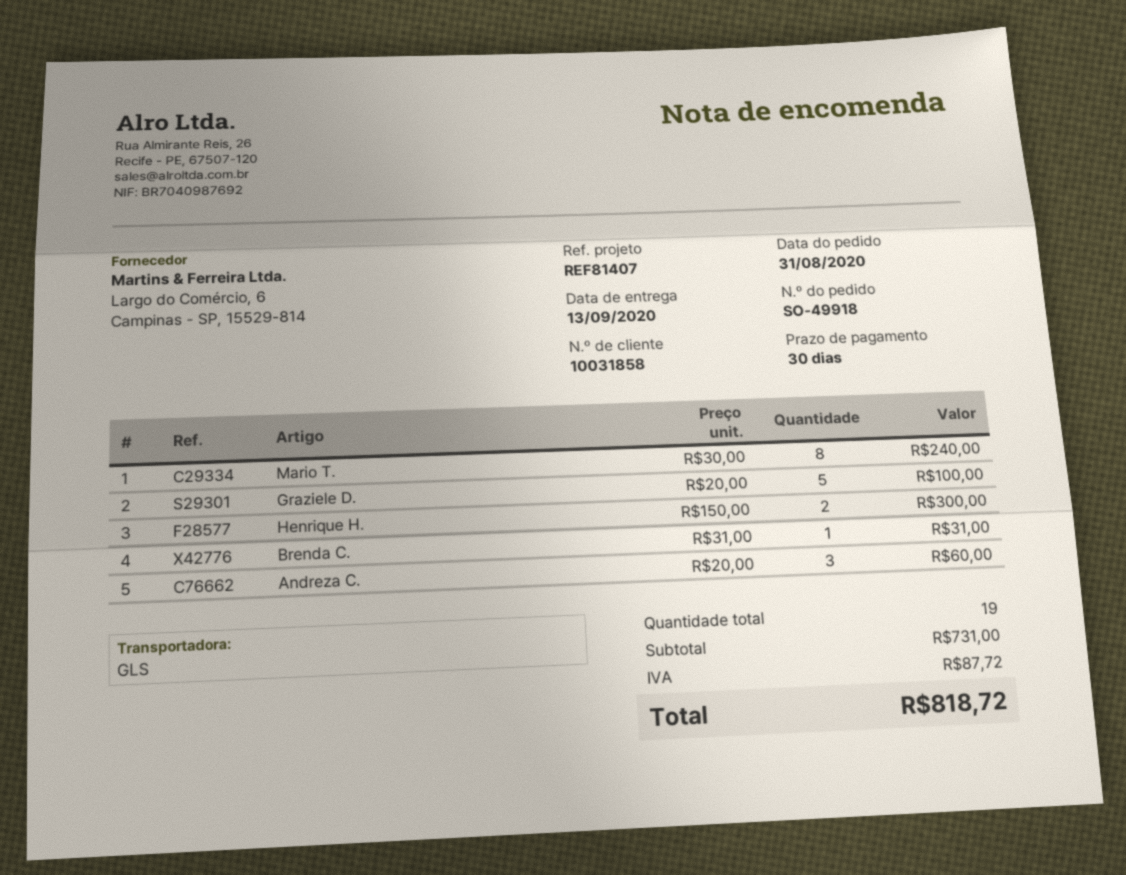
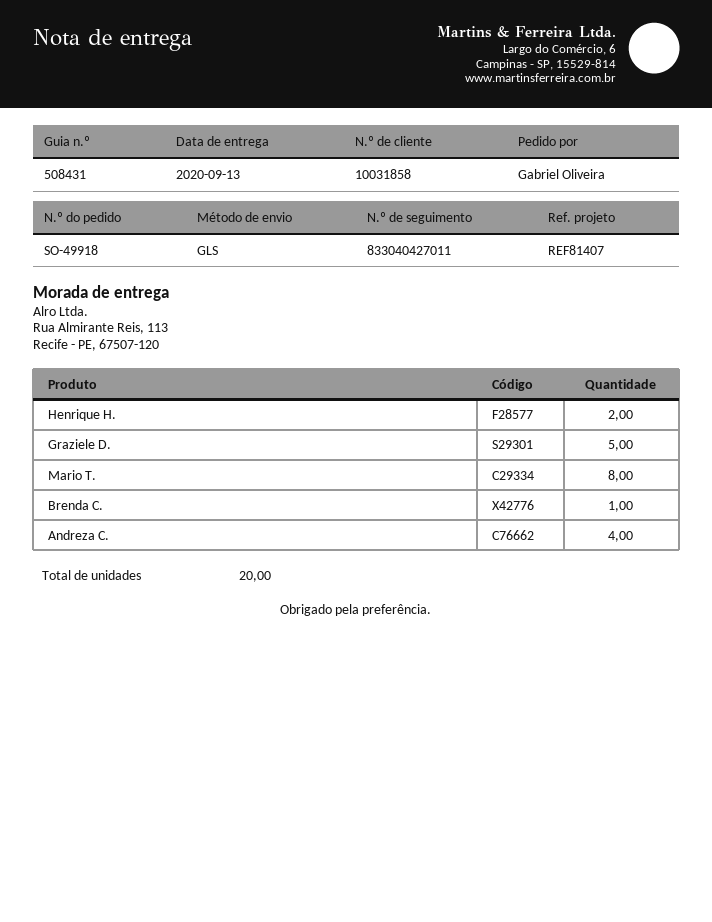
Andreza C.: 3 -> 4
total quantity: 19 -> 20

